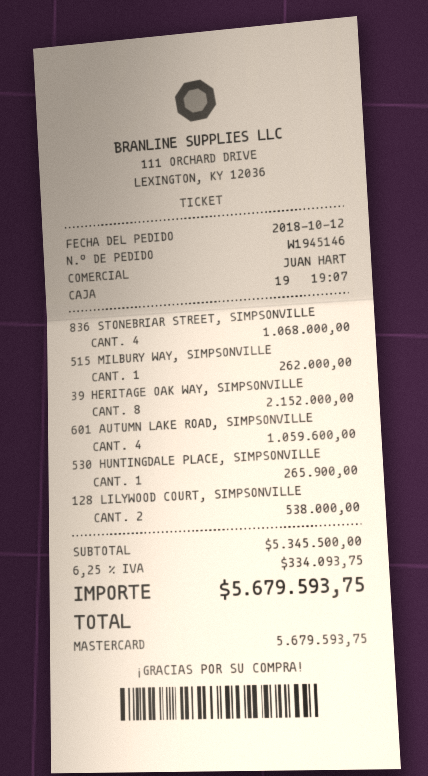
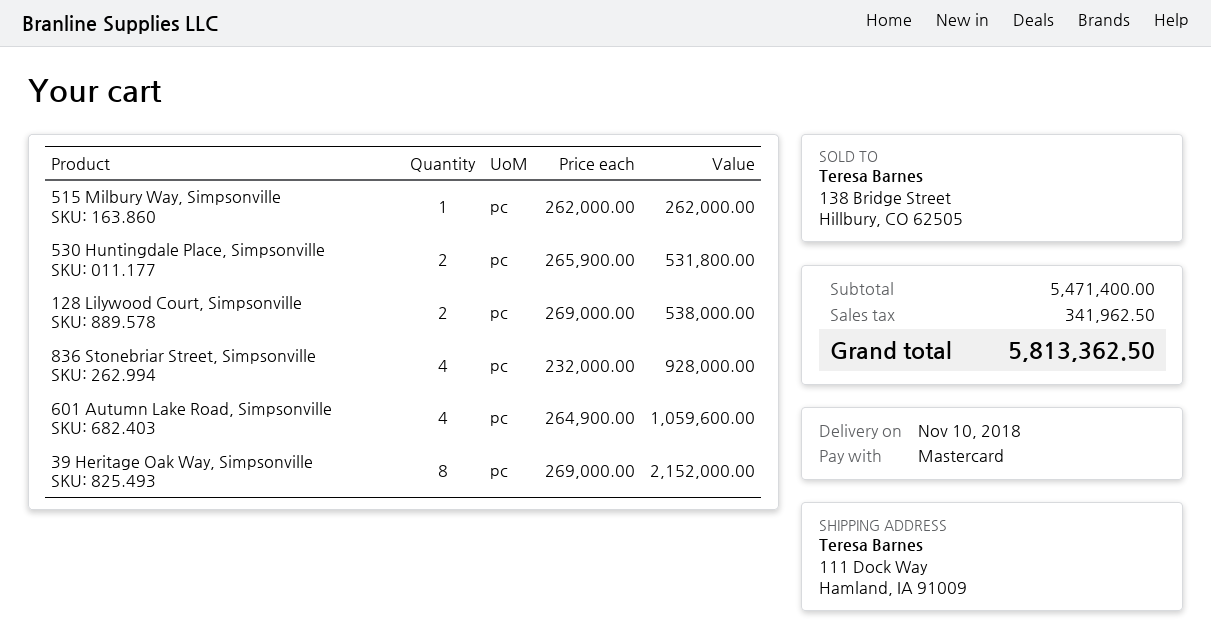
836 STONEBRIAR STREET, SIMPSONVILLE: 4 for 1068000.00 -> 4 for 928000.00
530 HUNTINGDALE PLACE, SIMPSONVILLE: 1 for 265900.00 -> 2 for 531800.00
subtotal: 5345500.00 -> 5471400.00
tax: 334093.75 -> 341962.50
total: 5679593.75 -> 5813362.50

